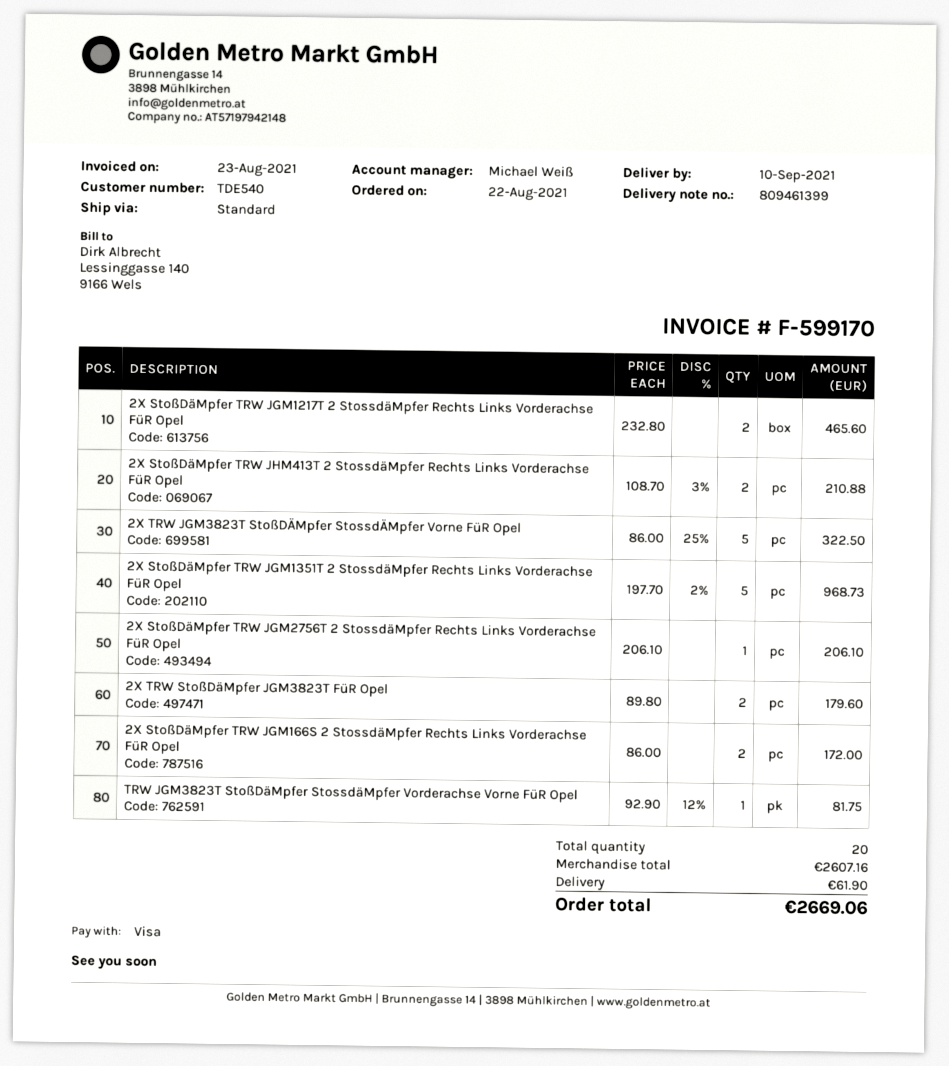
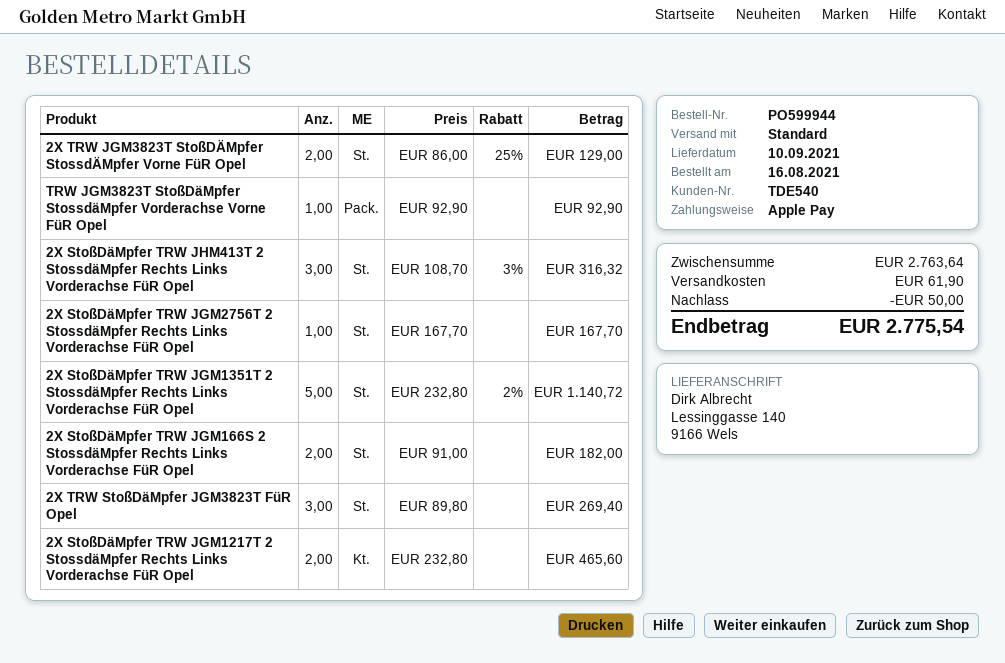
order date: 2021-08-22 -> 2021-08-16
payment method: Visa -> Apple Pay
2X StoßDäMpfer TRW JHM413T 2 StossdäMpfer Rechts Links Vorderachse FüR Opel: 2 x 108.70 - 3% = 210.88 -> 3 x 108.70 - 3% = 316.32
2X TRW JGM3823T StoßDÄMpfer StossdÄMpfer Vorne FüR Opel: 5 x 86.00 - 25% = 322.50 -> 2 x 86.00 - 25% = 129.00
2X StoßDäMpfer TRW JGM1351T 2 StossdäMpfer Rechts Links Vorderachse FüR Opel: 5 x 197.70 - 2% = 968.73 -> 5 x 232.80 - 2% = 1140.72
2X StoßDäMpfer TRW JGM2756T 2 StossdäMpfer Rechts Links Vorderachse FüR Opel: 1 x 206.10 = 206.10 -> 1 x 167.70 = 167.70
2X TRW StoßDäMpfer JGM3823T FüR Opel: 2 x 89.80 = 179.60 -> 3 x 89.80 = 269.40
2X StoßDäMpfer TRW JGM166S 2 StossdäMpfer Rechts Links Vorderachse FüR Opel: 2 x 86.00 = 172.00 -> 2 x 91.00 = 182.00
TRW JGM3823T StoßDäMpfer StossdäMpfer Vorderachse Vorne FüR Opel: 1 x 92.90 - 12% = 81.75 -> 1 x 92.90 = 92.90
subtotal: 2607.16 -> 2763.64
discount: none -> 50.00
total: 2669.06 -> 2775.54

